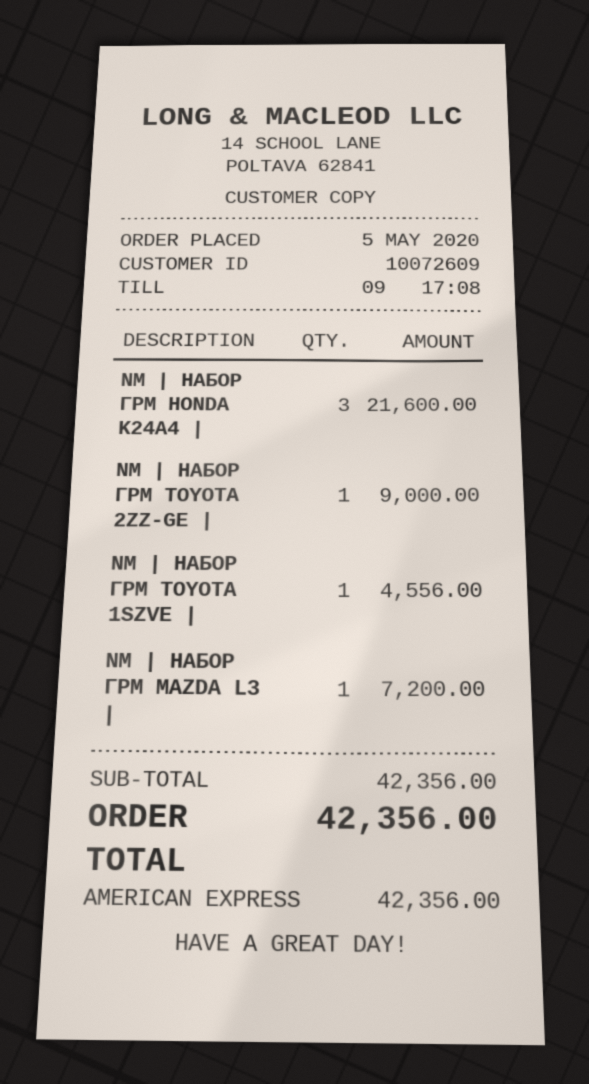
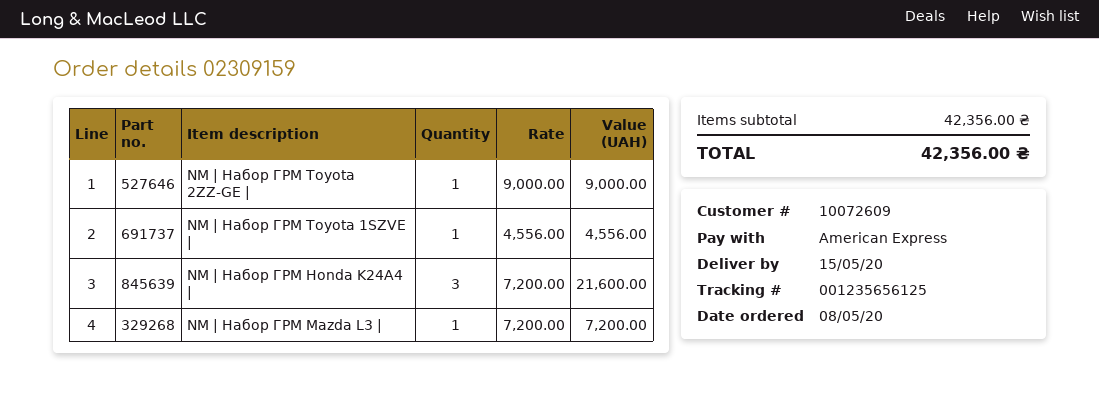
order date: 2020-05-05 -> 2020-05-08

